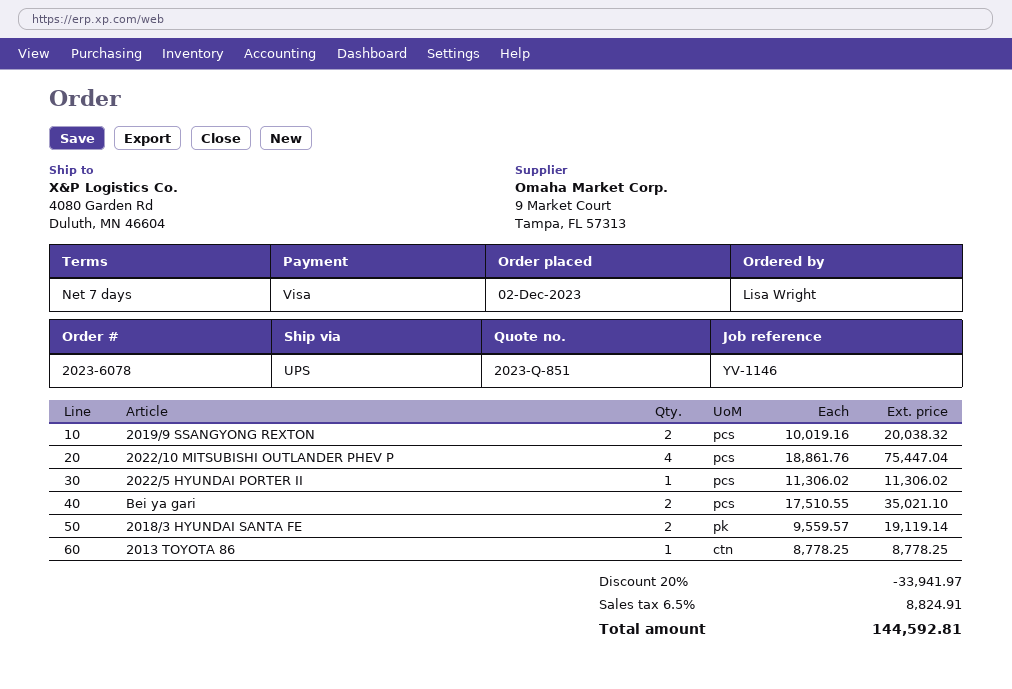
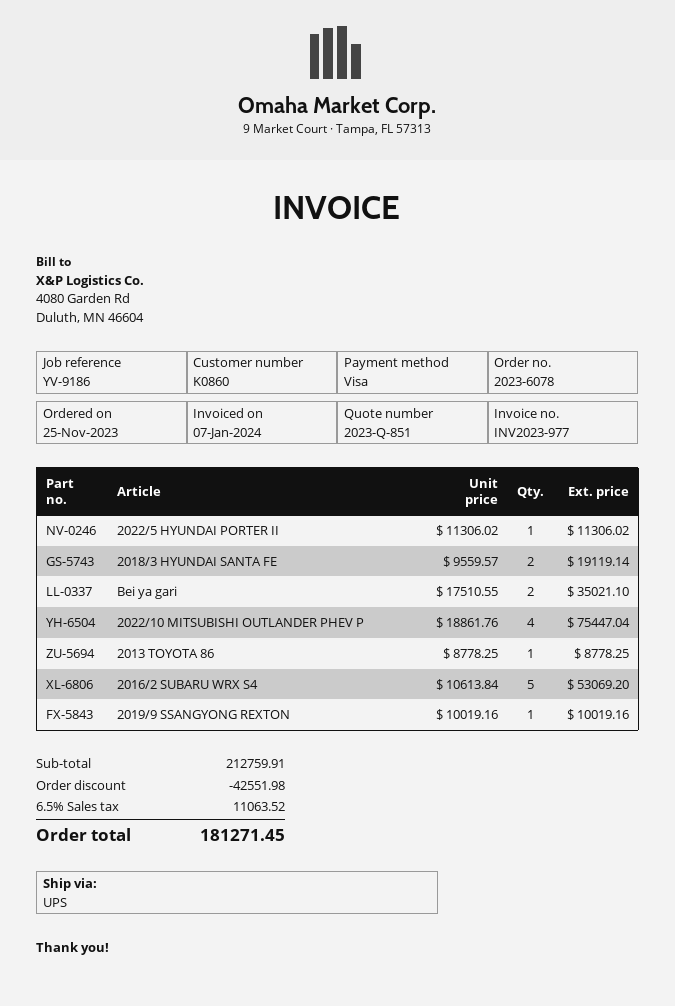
order date: 2023-12-02 -> 2023-11-25
reference: YV-1146 -> YV-9186
2019/9 SSANGYONG REXTON: 2 x 10019.16 = 20038.32 -> 1 x 10019.16 = 10019.16
2016/2 SUBARU WRX S4: none -> 5 x 10613.84 = 53069.20
discount: 33941.97 -> 42551.98
tax: 6.5% = 8824.91 -> 6.5% = 11063.52
total: 144592.81 -> 181271.45

